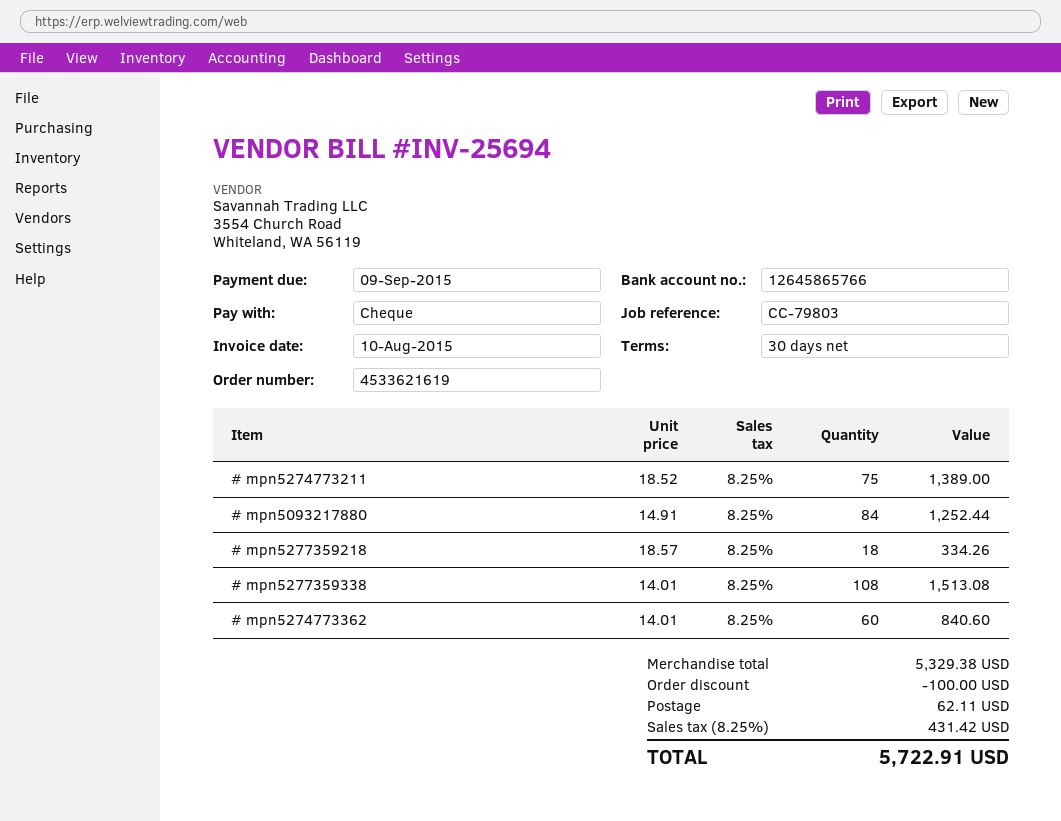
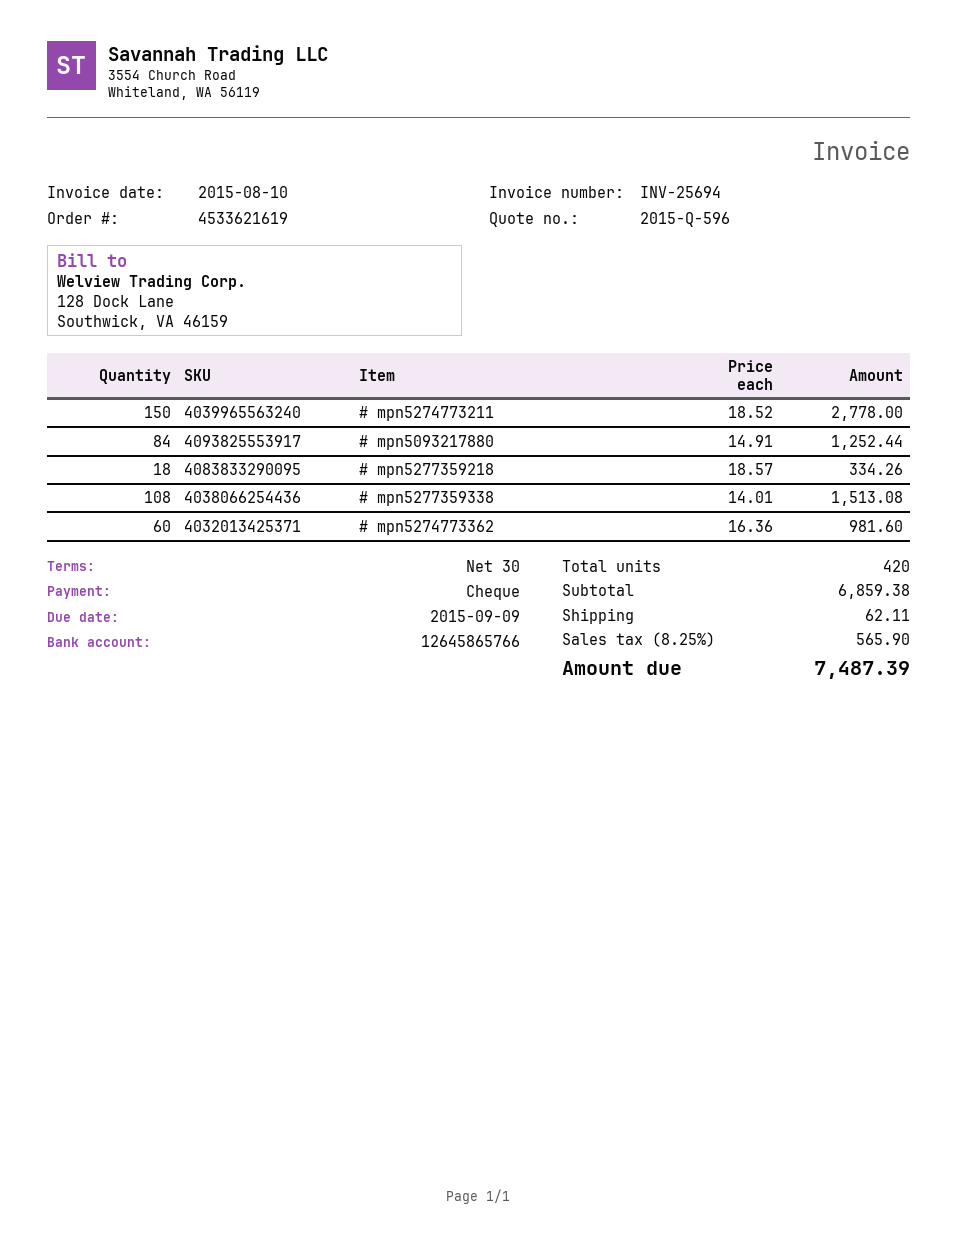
# mpn5274773211: 75 x 18.52 = 1389.00 -> 150 x 18.52 = 2778.00
# mpn5274773362: 60 x 14.01 = 840.60 -> 60 x 16.36 = 981.60
subtotal: 5329.38 -> 6859.38
discount: 100.00 -> none
tax: 8.25% = 431.42 -> 8.25% = 565.90
total: 5722.91 -> 7487.39

